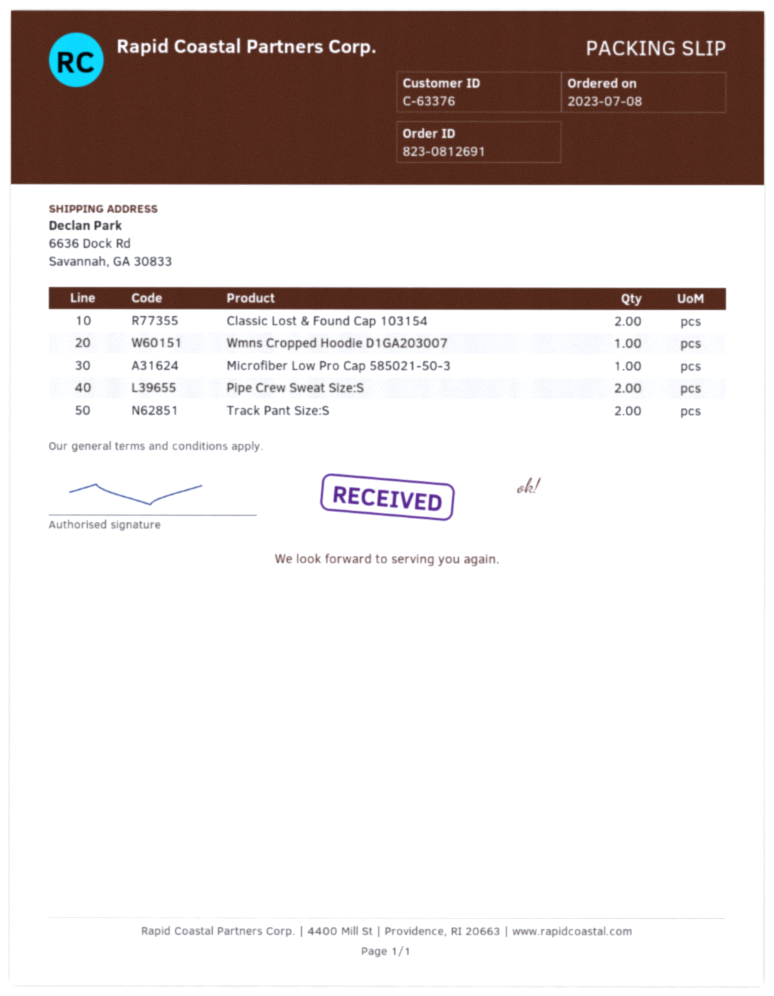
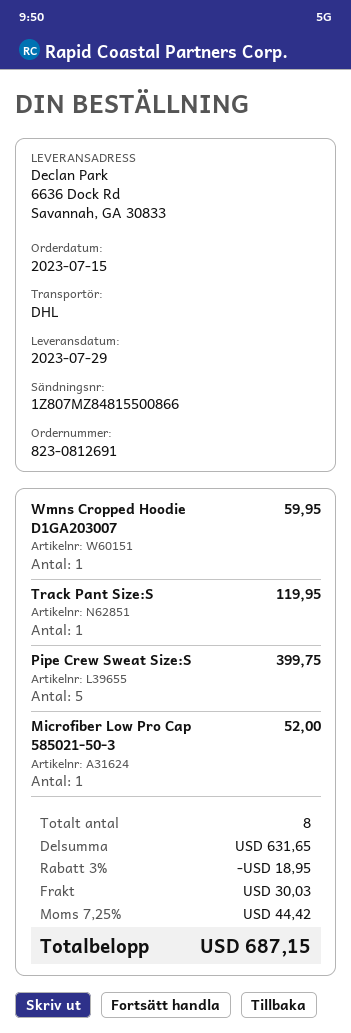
order date: 2023-07-08 -> 2023-07-15
Classic Lost & Found Cap 103154: 2 -> none
Pipe Crew Sweat Size:S: 2 -> 5
Track Pant Size:S: 2 -> 1

